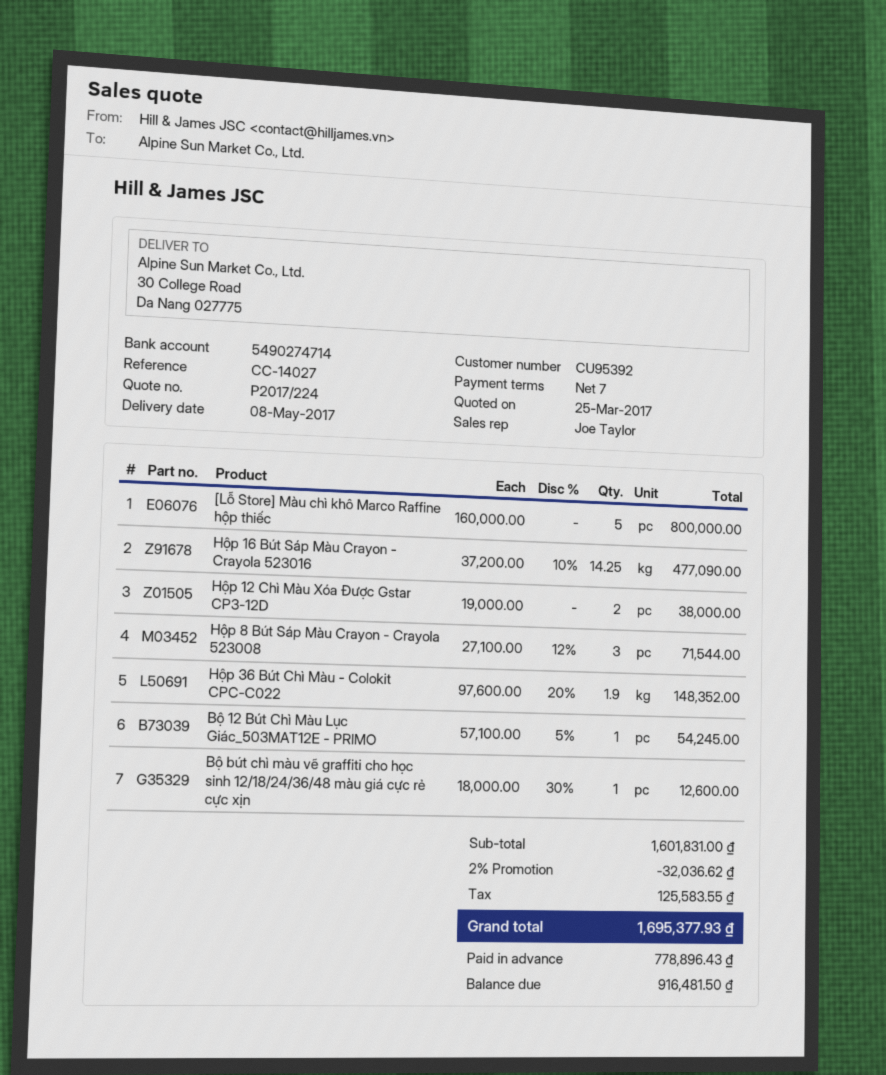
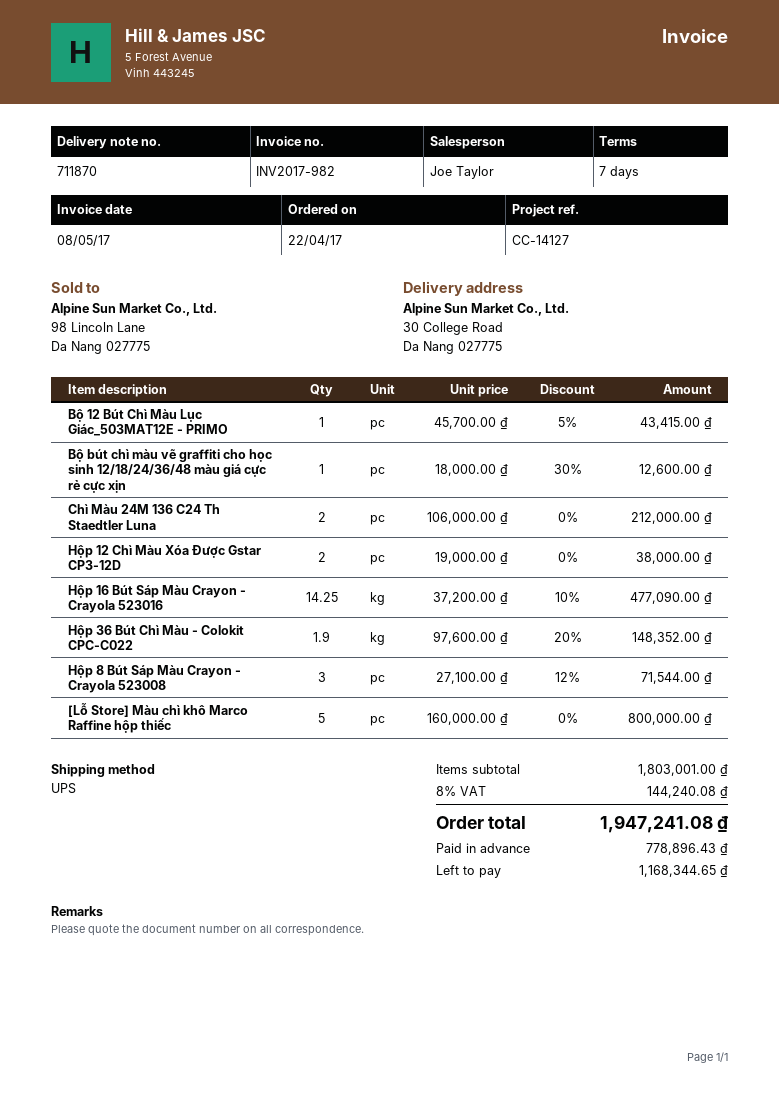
reference: CC-14027 -> CC-14127
Bộ 12 Bút Chì Màu Lục Giác_503MAT12E - PRIMO: 1 x 57100.00 - 5% = 54245.00 -> 1 x 45700.00 - 5% = 43415.00
Chì Màu 24M 136 C24 Th Staedtler Luna: none -> 2 x 106000.00 = 212000.00
subtotal: 1601831.00 -> 1803001.00
discount: 2% = 32036.62 -> none
tax: 125583.55 -> 144240.08
total: 1695377.93 -> 1947241.08
balance: 916481.50 -> 1168344.65

